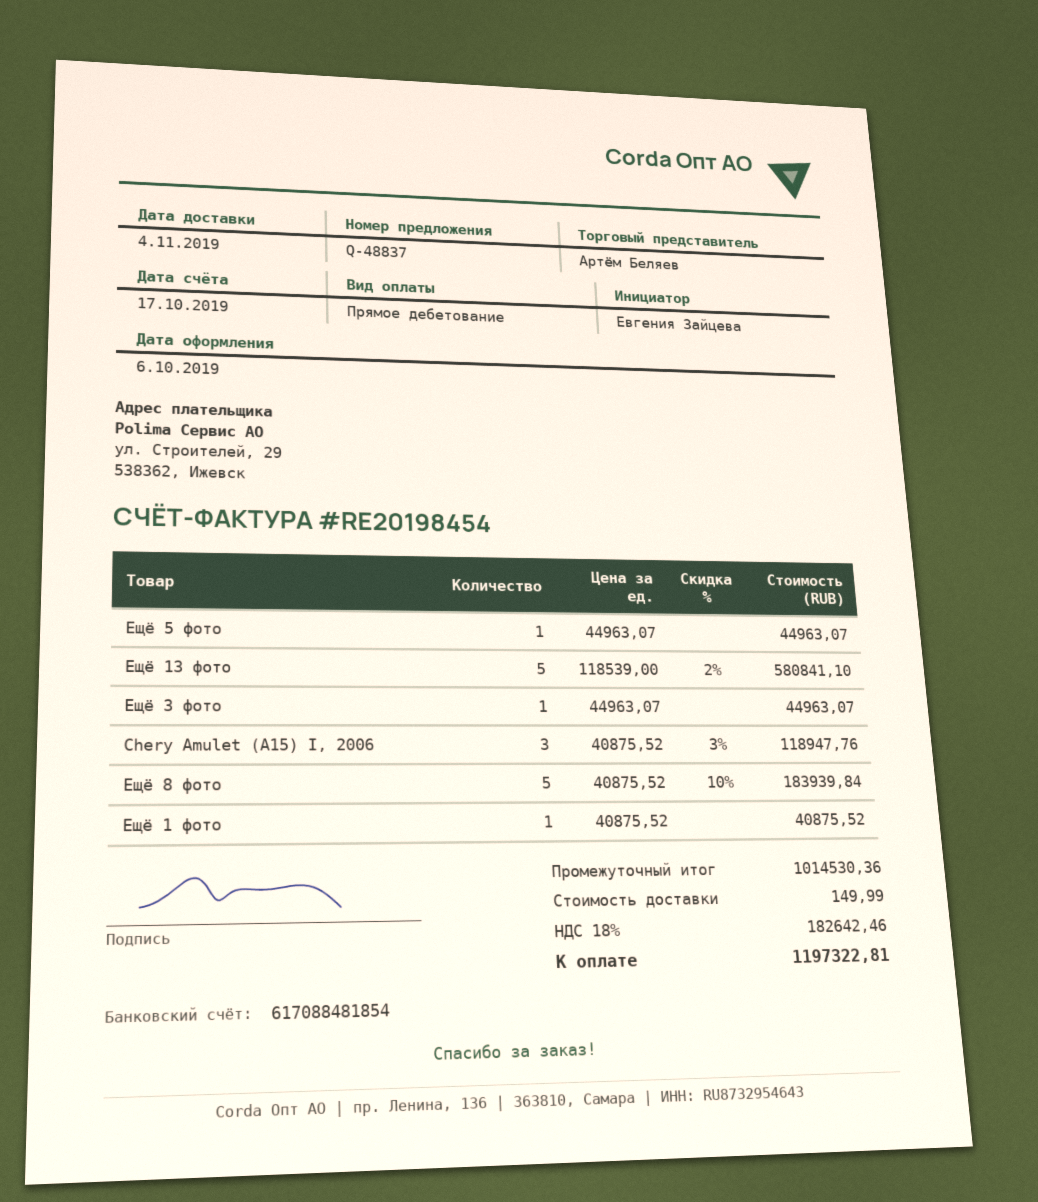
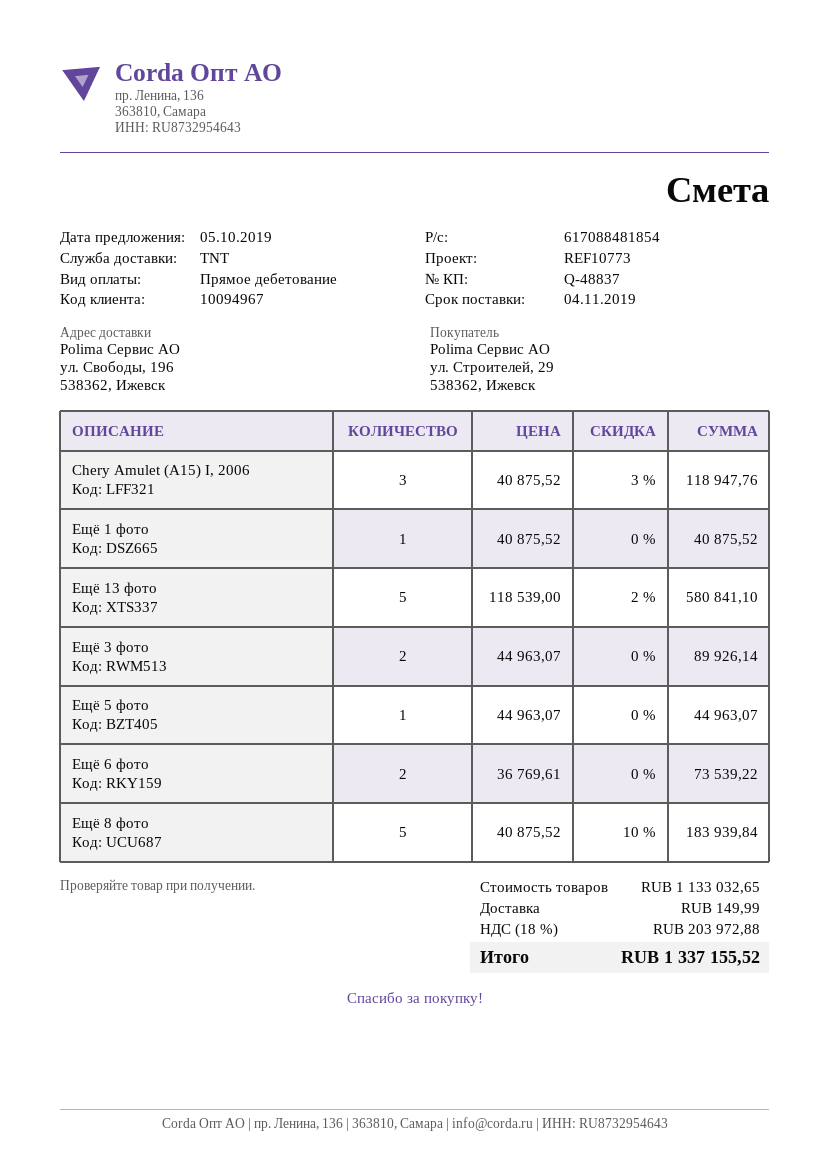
Ещё 3 фото: 1 x 44963.07 = 44963.07 -> 2 x 44963.07 = 89926.14
Ещё 6 фото: none -> 2 x 36769.61 = 73539.22
subtotal: 1014530.36 -> 1133032.65
tax: 18% = 182642.46 -> 18% = 203972.88
total: 1197322.81 -> 1337155.52

